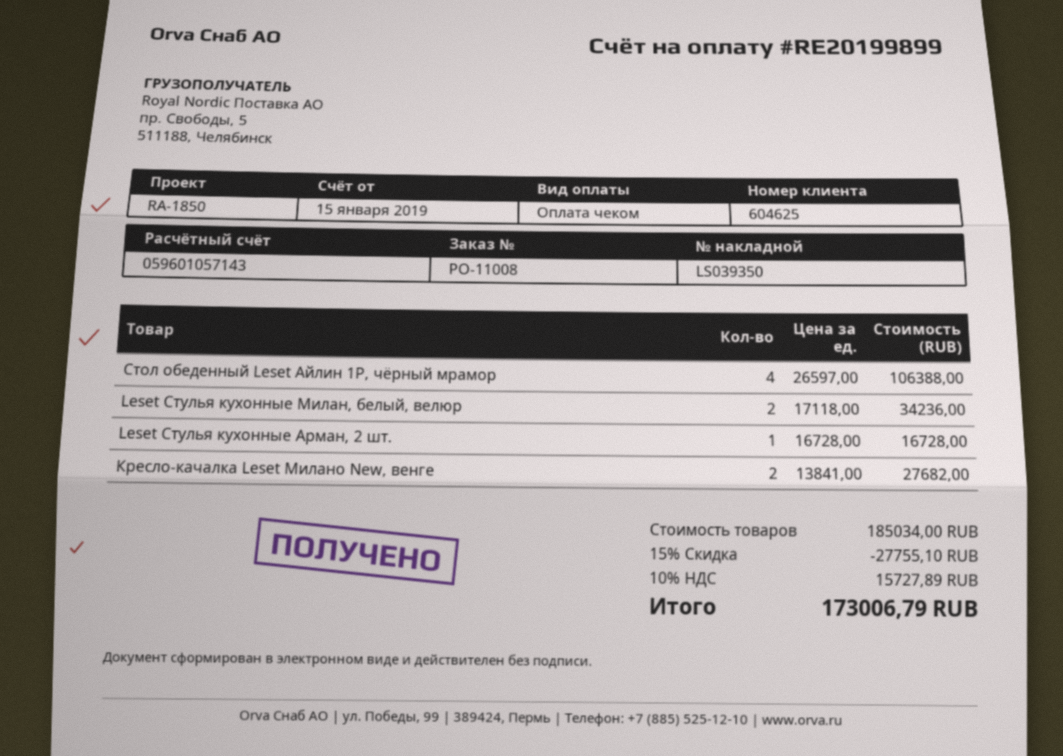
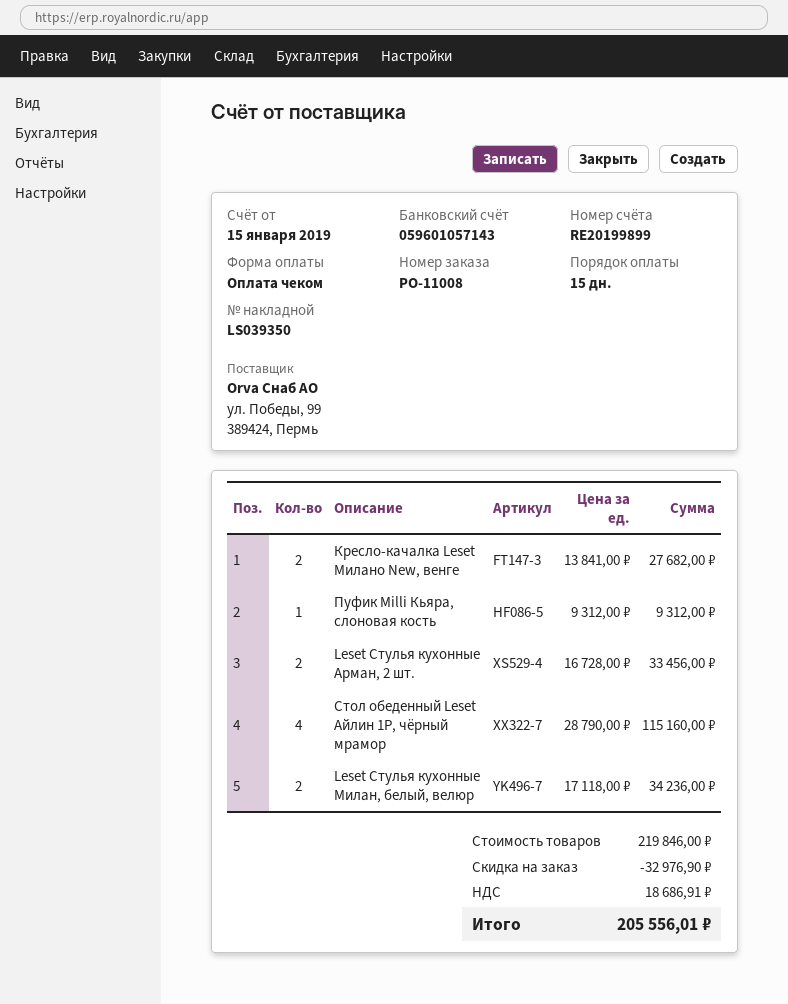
Стол обеденный Leset Айлин 1Р, чёрный мрамор: 4 x 26597.00 = 106388.00 -> 4 x 28790.00 = 115160.00
Leset Стулья кухонные Арман, 2 шт.: 1 x 16728.00 = 16728.00 -> 2 x 16728.00 = 33456.00
Пуфик Milli Кьяра, слоновая кость: none -> 1 x 9312.00 = 9312.00
subtotal: 185034.00 -> 219846.00
discount: 27755.10 -> 32976.90
tax: 15727.89 -> 18686.91
total: 173006.79 -> 205556.01

